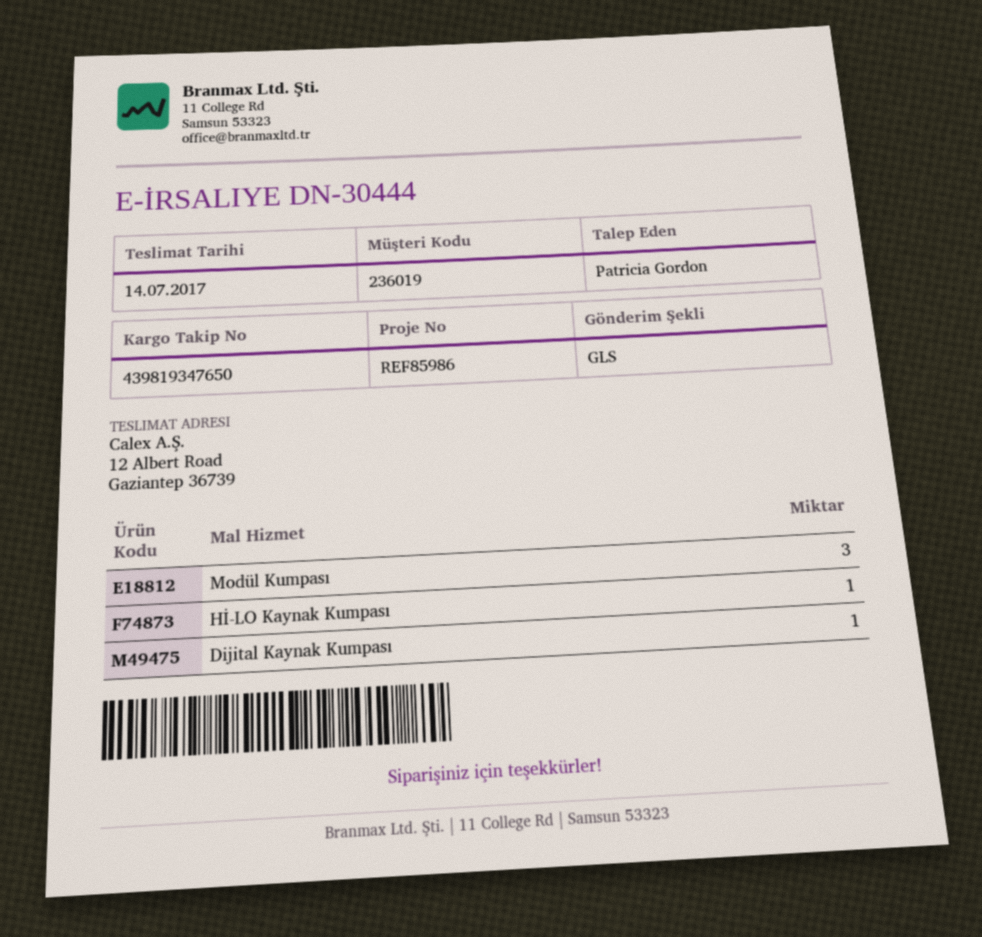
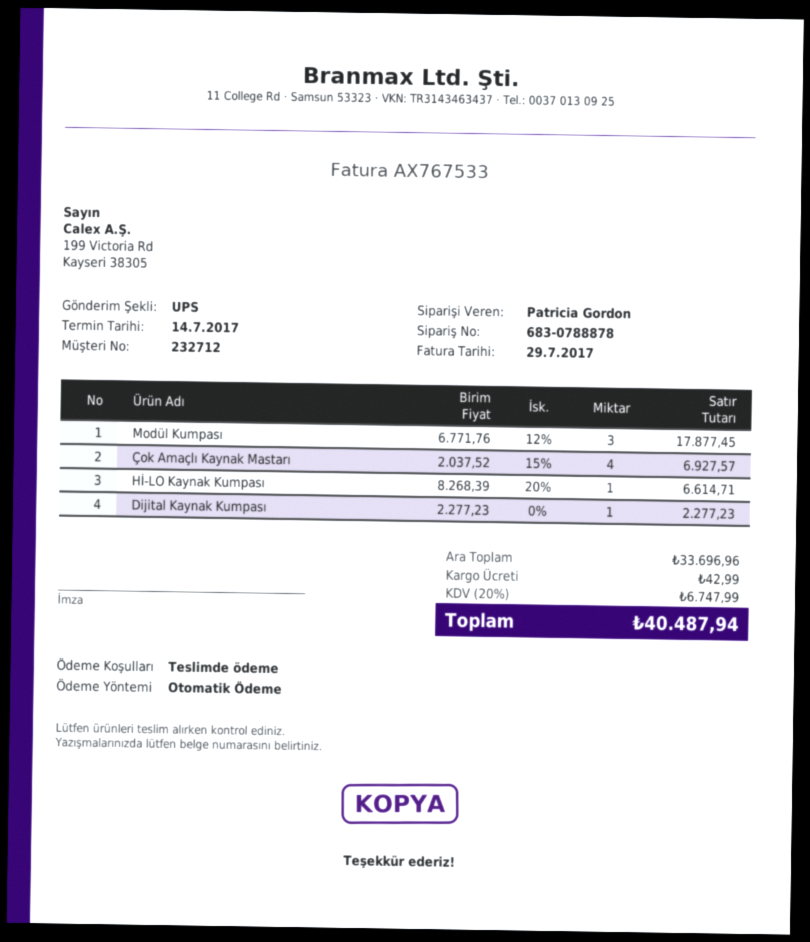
customer number: 236019 -> 232712
shipping method: GLS -> UPS
Çok Amaçlı Kaynak Mastarı: none -> 4

